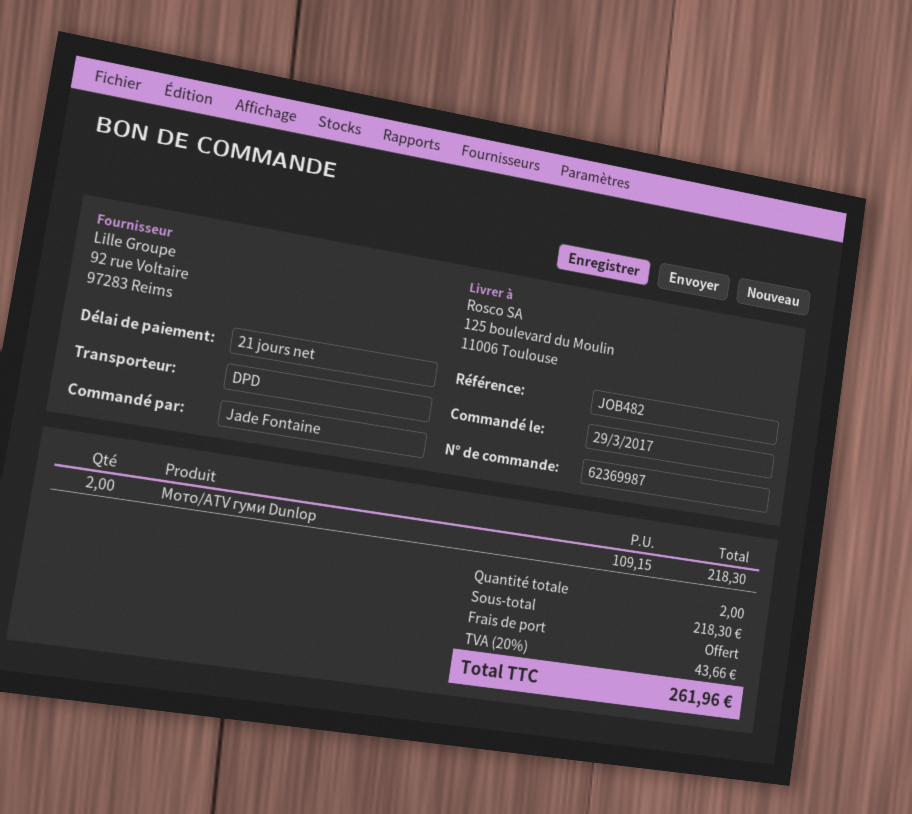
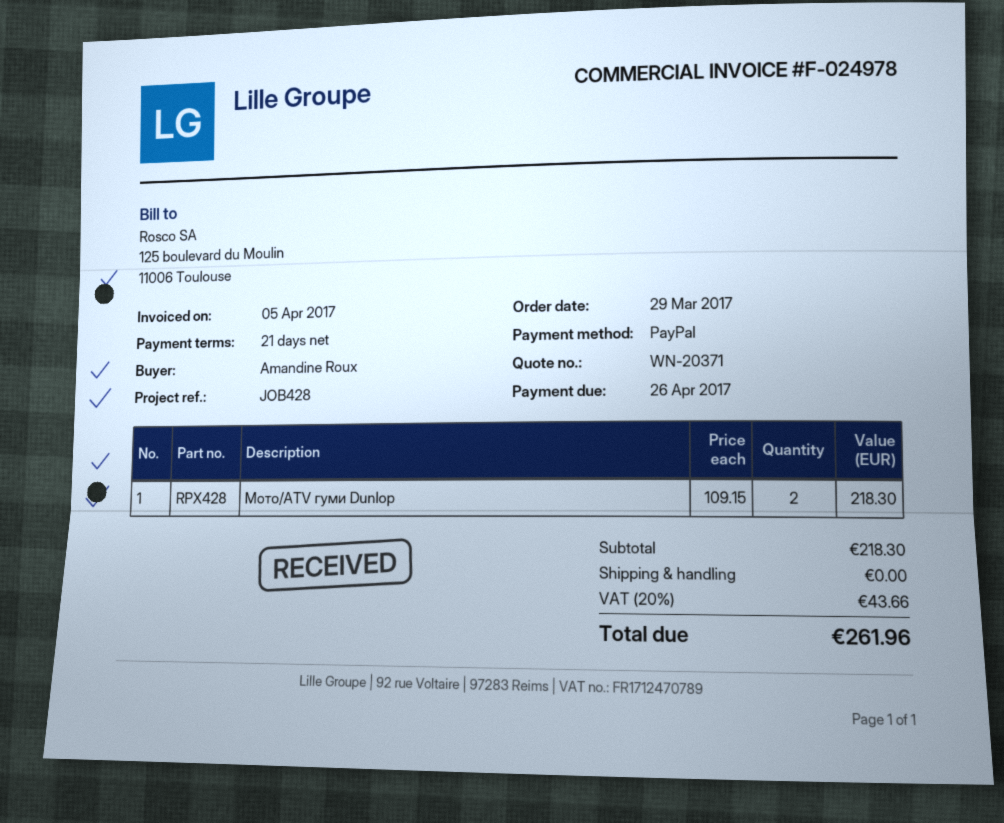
reference: JOB482 -> JOB428
ordered by: Jade Fontaine -> Amandine Roux

